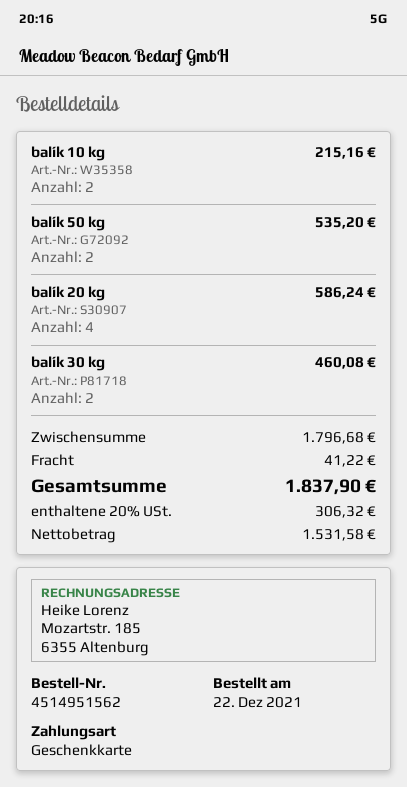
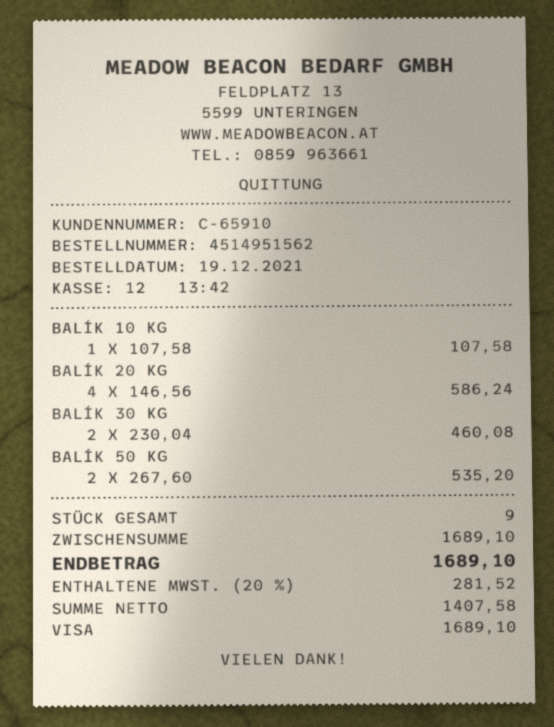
order date: 2021-12-22 -> 2021-12-19
payment method: gift card -> Visa
balík 10 kg: 2 for 215.16 -> 1 for 107.58
subtotal: 1796.68 -> 1689.10
shipping: 41.22 -> none
net: 1531.58 -> 1407.58
tax: 20% = 306.32 -> 20% = 281.52
total: 1837.90 -> 1689.10

